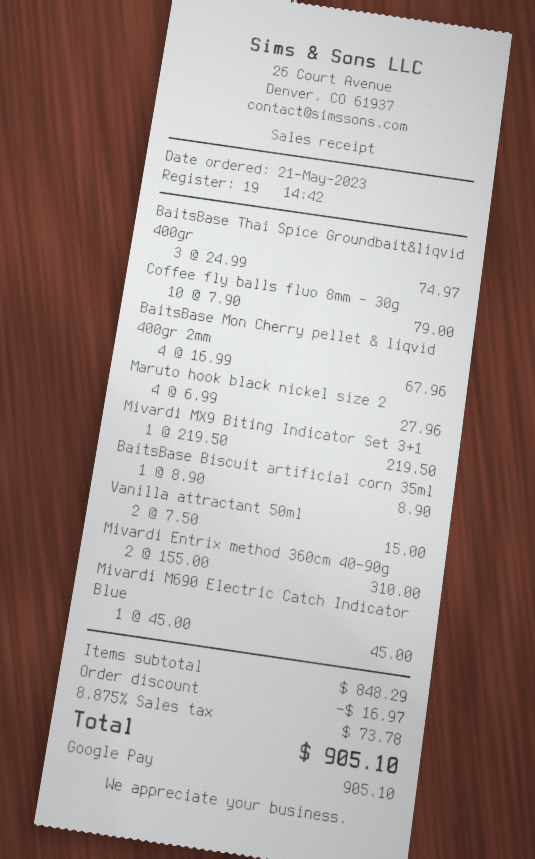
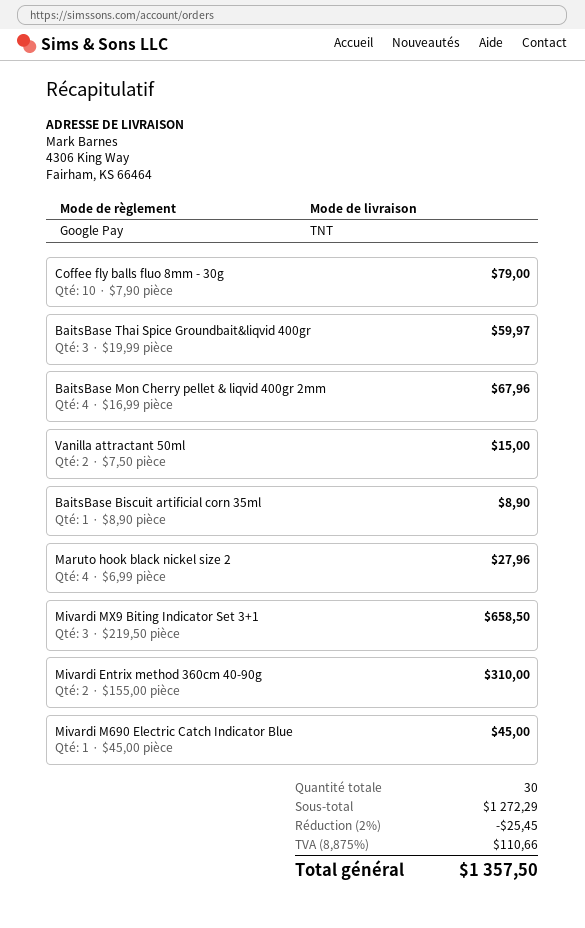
BaitsBase Thai Spice Groundbait&liqvid 400gr: 3 x 24.99 = 74.97 -> 3 x 19.99 = 59.97
Mivardi MX9 Biting Indicator Set 3+1: 1 x 219.50 = 219.50 -> 3 x 219.50 = 658.50
subtotal: 848.29 -> 1272.29
discount: 16.97 -> 25.45
tax: 8.875% = 73.78 -> 8.875% = 110.66
total: 905.10 -> 1357.50

